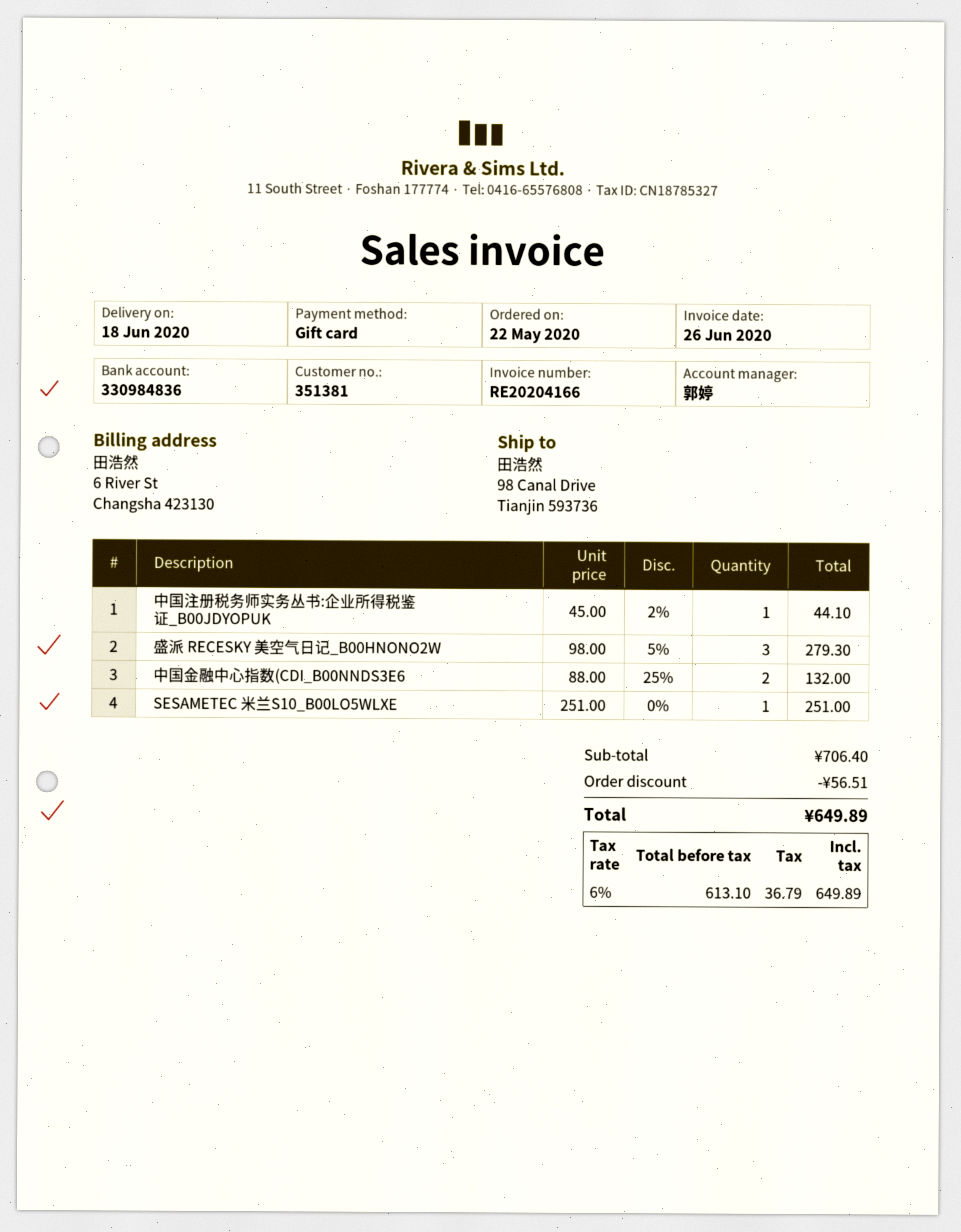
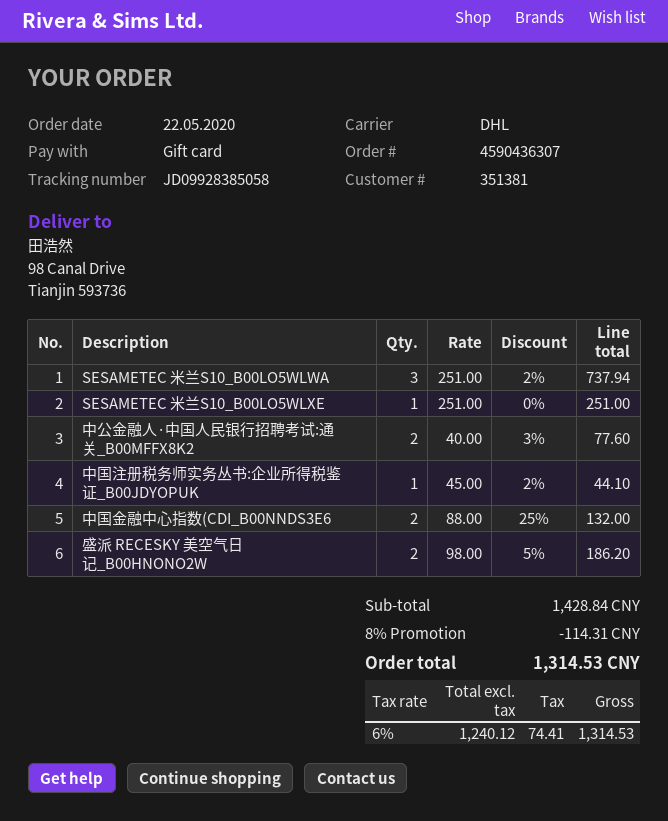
盛派 RECESKY 美空气日记_B00HNONO2W: 3 x 98.00 - 5% = 279.30 -> 2 x 98.00 - 5% = 186.20
SESAMETEC 米兰S10_B00LO5WLWA: none -> 3 x 251.00 - 2% = 737.94
中公金融人·中国人民银行招聘考试:通关_B00MFFX8K2: none -> 2 x 40.00 - 3% = 77.60
subtotal: 706.40 -> 1428.84
discount: 56.51 -> 114.31
net: 613.10 -> 1240.12
tax: 6% = 36.79 -> 6% = 74.41
total: 649.89 -> 1314.53

